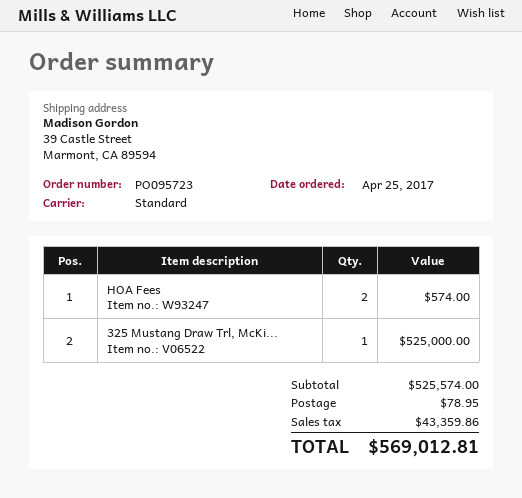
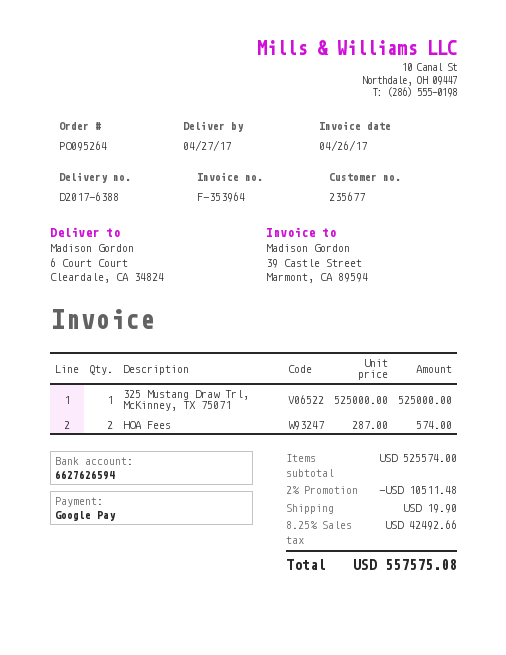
order number: PO095723 -> PO095264
ship to: 39 Castle Street, Marmont, CA 89594 -> 6 Court Court, Cleardale, CA 34824
discount: none -> 2% = 10511.48
shipping: 78.95 -> 19.90
tax: 43359.86 -> 42492.66
total: 569012.81 -> 557575.08

